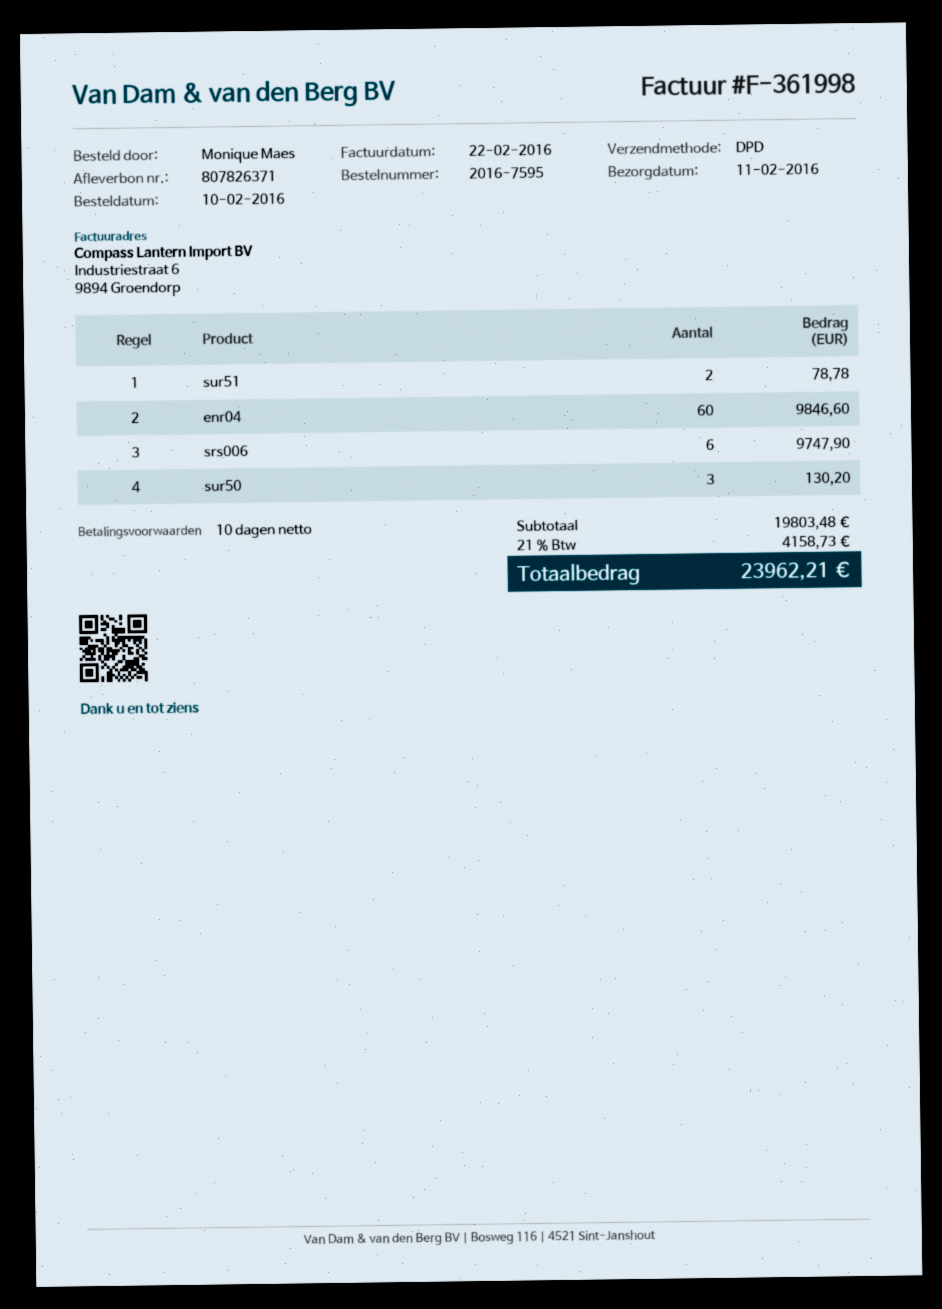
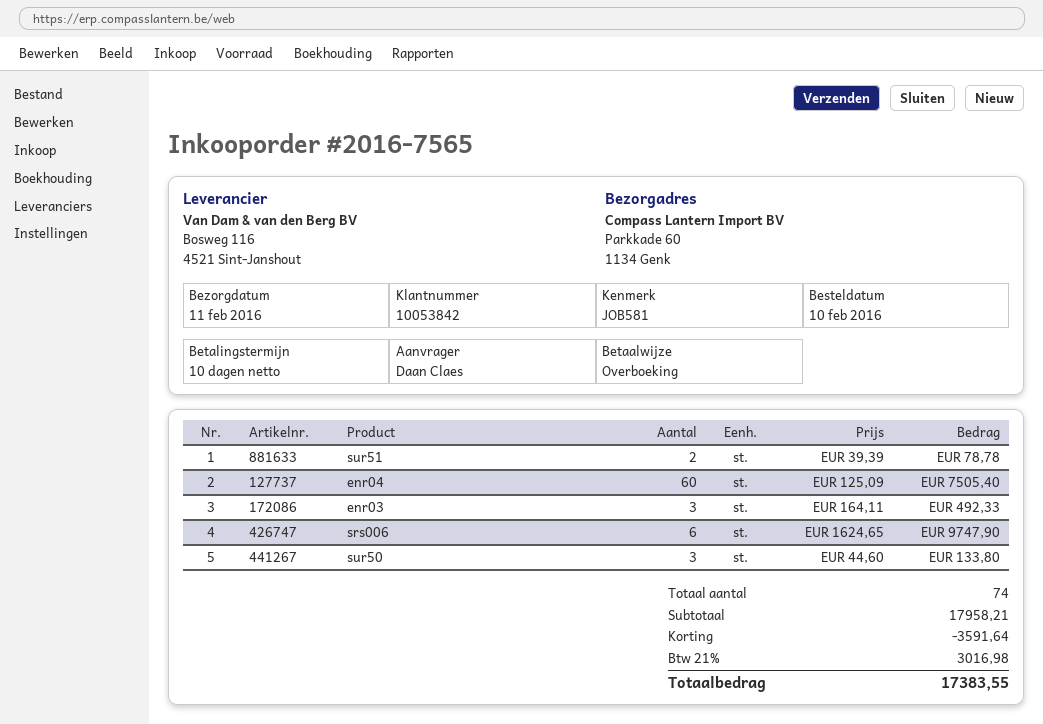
order number: 2016-7595 -> 2016-7565
ordered by: Monique Maes -> Daan Claes
enr04: 60 for 9846.60 -> 60 for 7505.40
sur50: 3 for 130.20 -> 3 for 133.80
enr03: none -> 3 for 492.33
subtotal: 19803.48 -> 17958.21
discount: none -> 3591.64
tax: 21% = 4158.73 -> 21% = 3016.98
total: 23962.21 -> 17383.55

